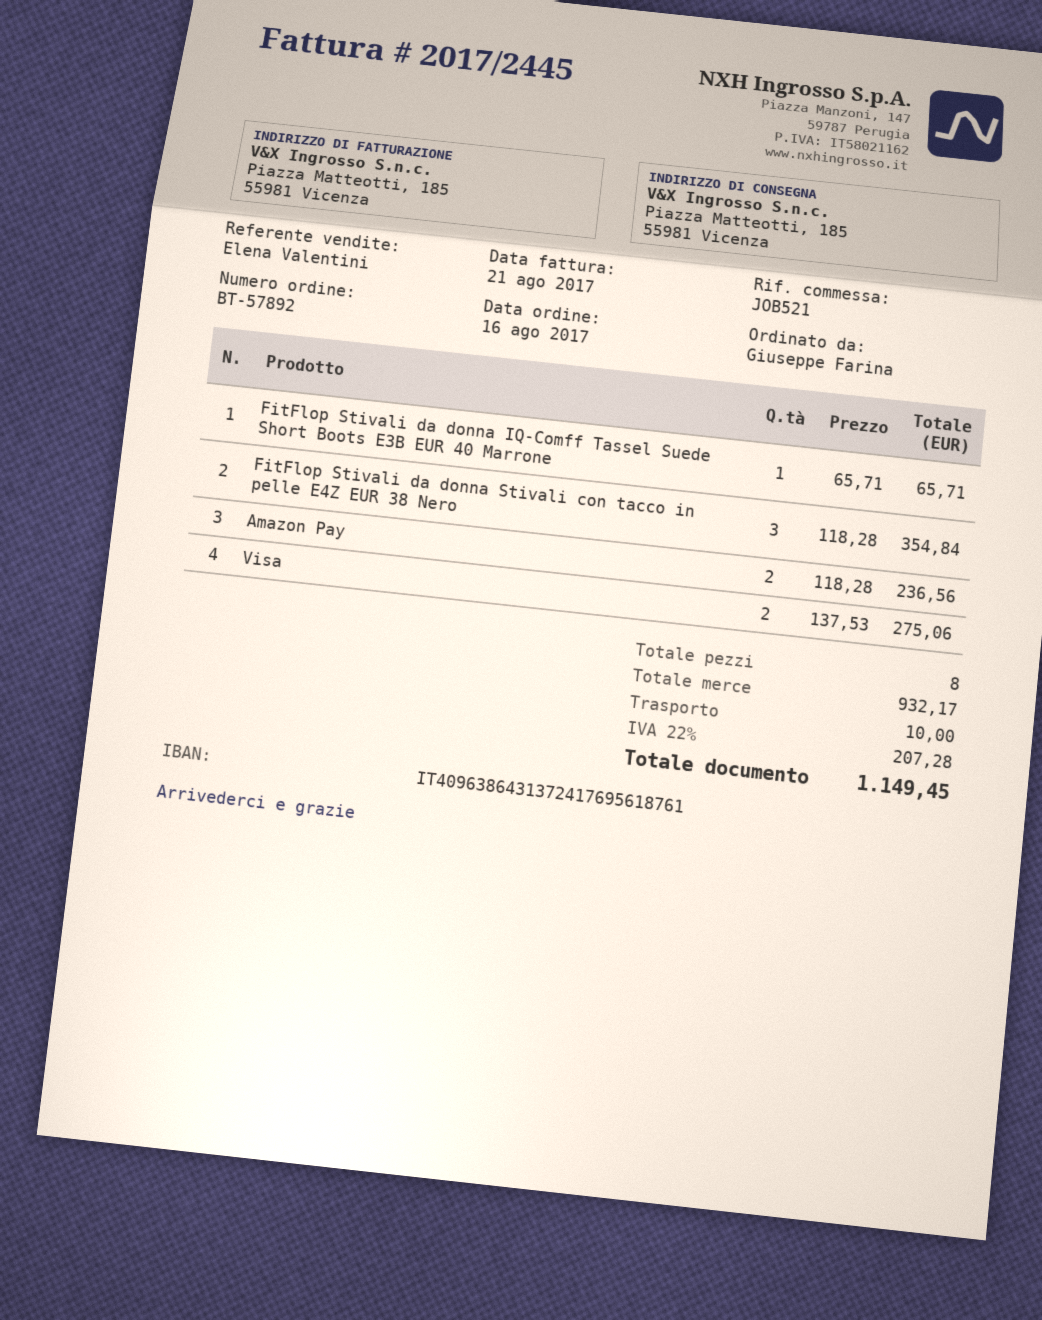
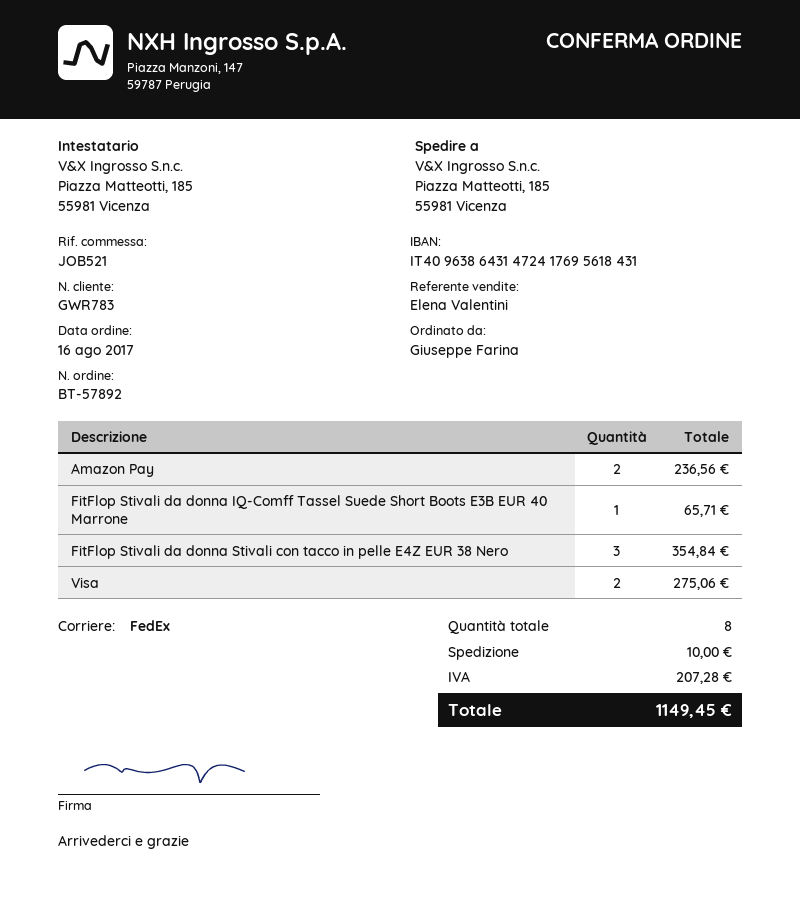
bank account: IT4096386431372417695618761 -> IT4096386431472417695618431

